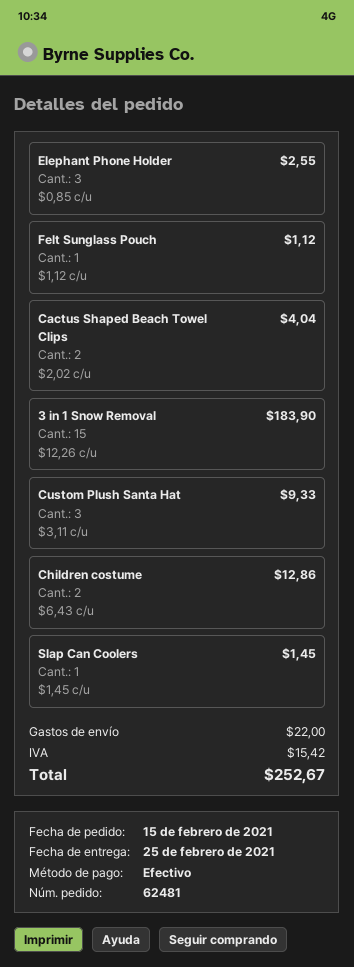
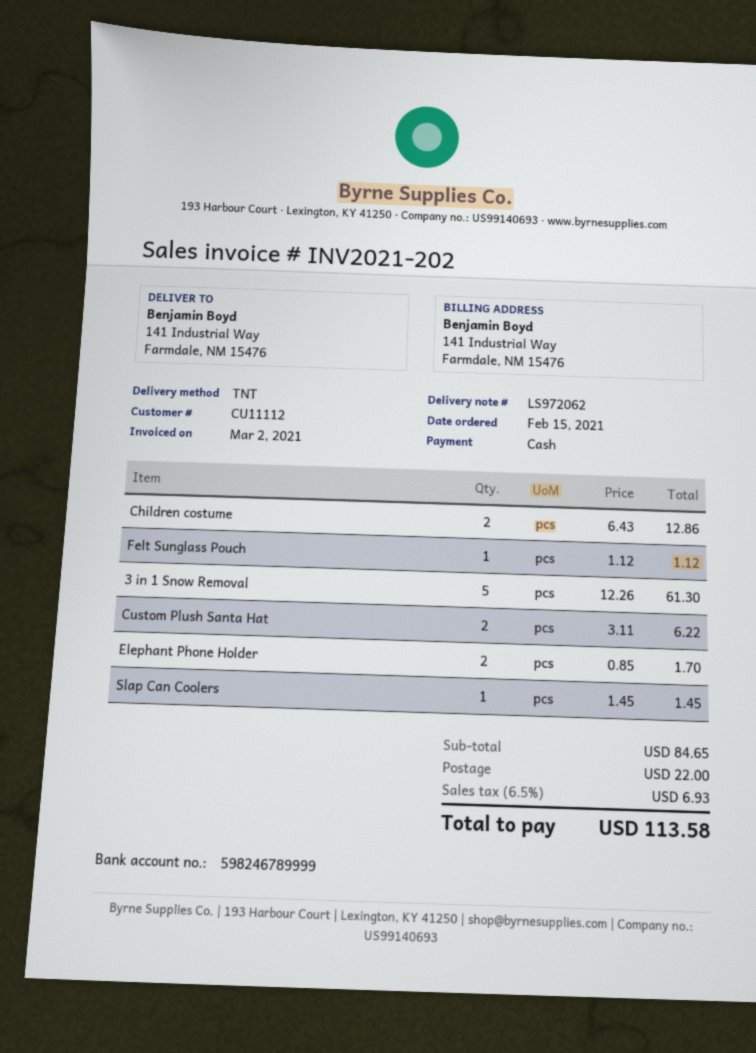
Elephant Phone Holder: 3 x 0.85 = 2.55 -> 2 x 0.85 = 1.70
Cactus Shaped Beach Towel Clips: 2 x 2.02 = 4.04 -> none
3 in 1 Snow Removal: 15 x 12.26 = 183.90 -> 5 x 12.26 = 61.30
Custom Plush Santa Hat: 3 x 3.11 = 9.33 -> 2 x 3.11 = 6.22
tax: 15.42 -> 6.93
total: 252.67 -> 113.58

